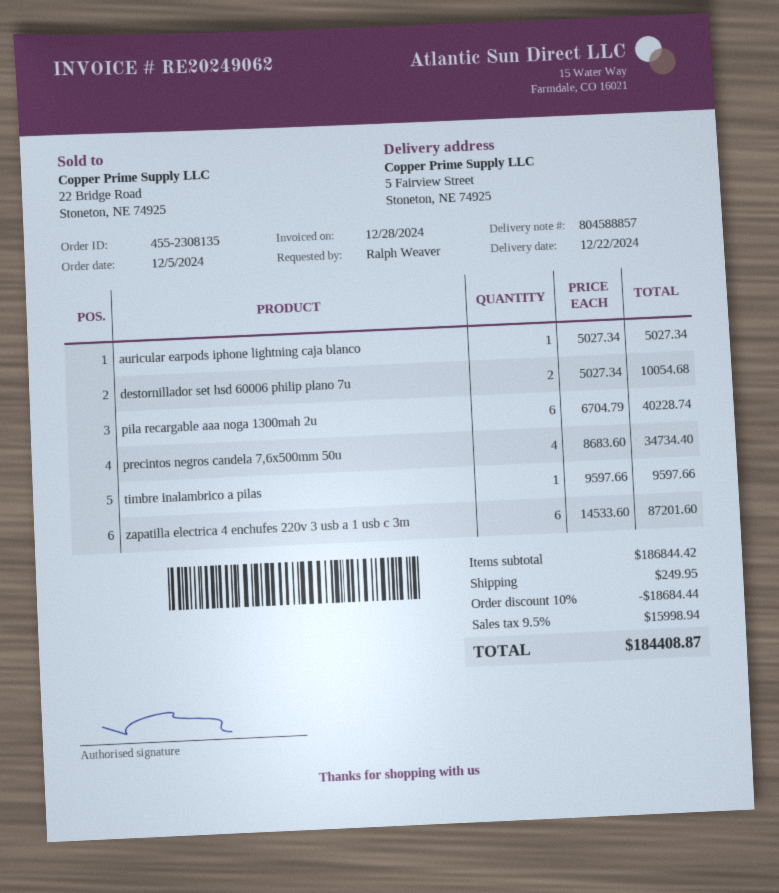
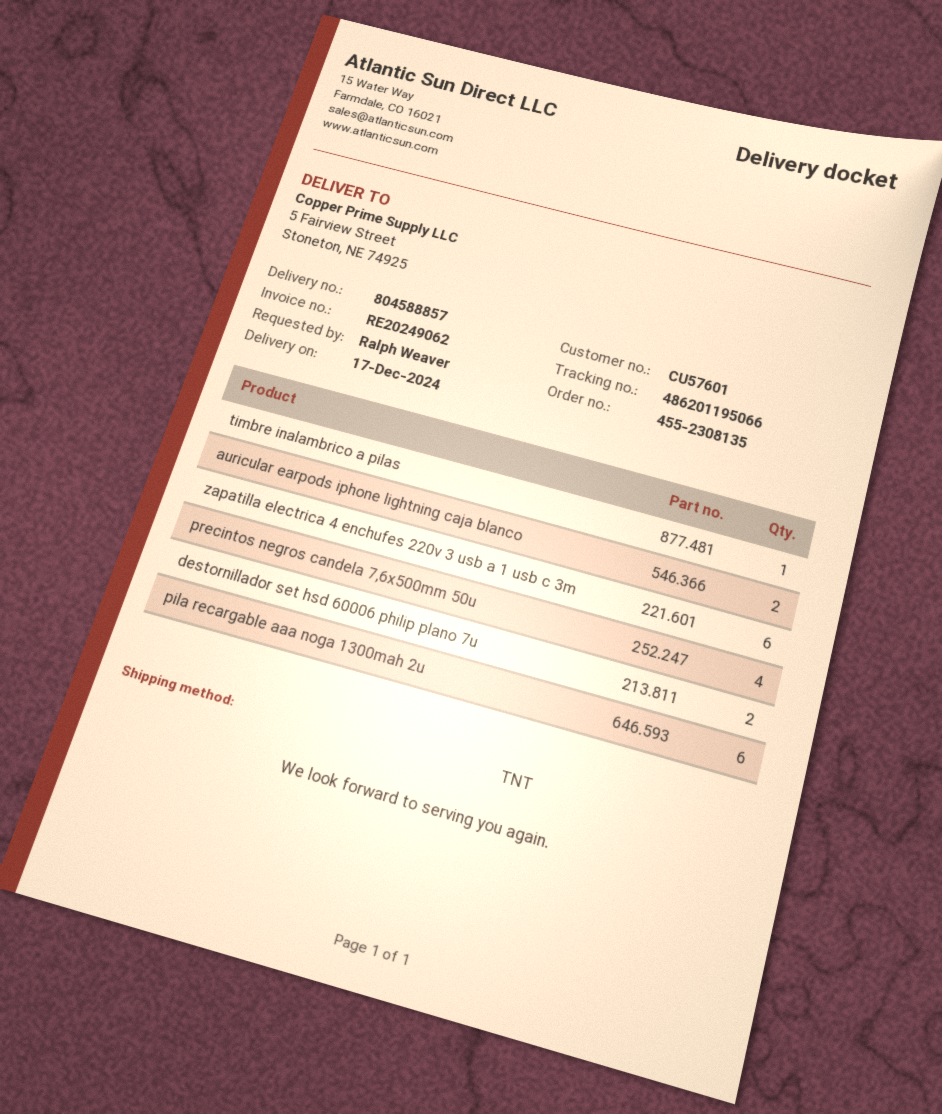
delivery date: 2024-12-22 -> 2024-12-17
auricular earpods iphone lightning caja blanco: 1 -> 2

